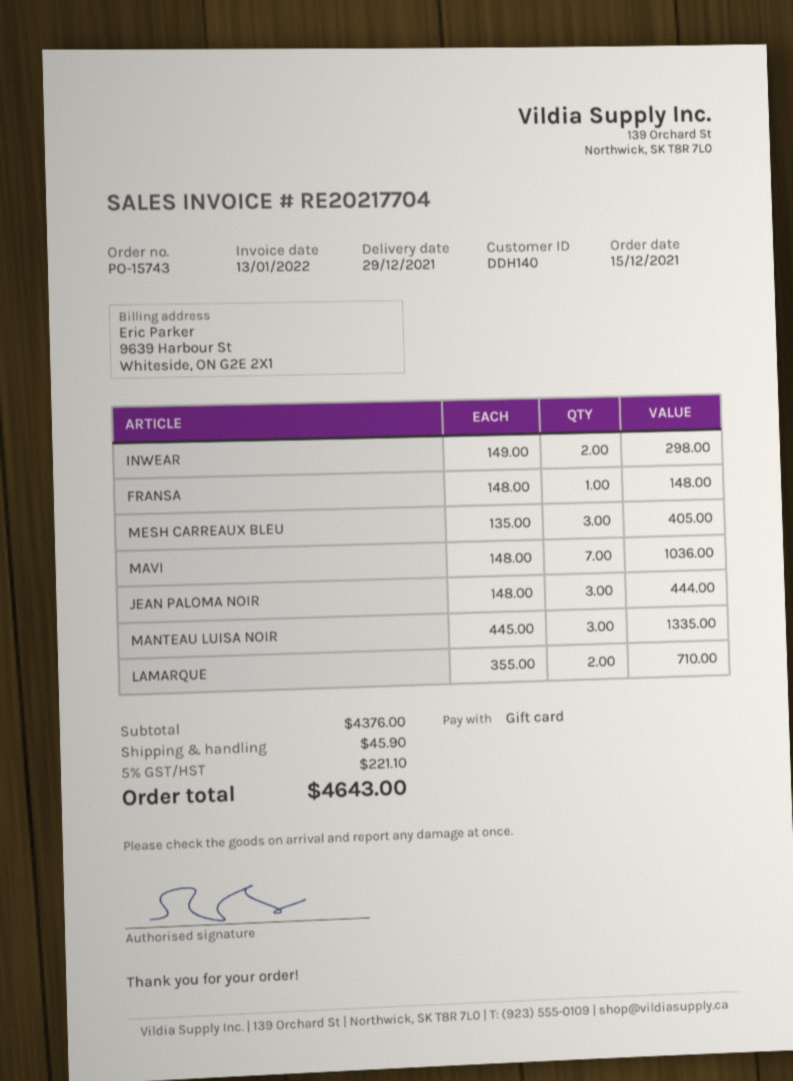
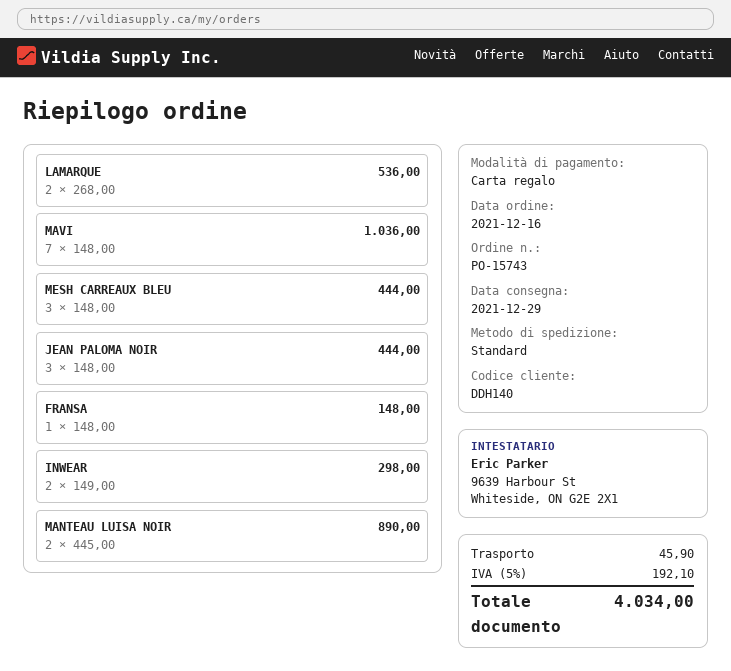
order date: 2021-12-15 -> 2021-12-16
MESH CARREAUX BLEU: 3 x 135.00 = 405.00 -> 3 x 148.00 = 444.00
MANTEAU LUISA NOIR: 3 x 445.00 = 1335.00 -> 2 x 445.00 = 890.00
LAMARQUE: 2 x 355.00 = 710.00 -> 2 x 268.00 = 536.00
tax: 5% = 221.10 -> 5% = 192.10
total: 4643.00 -> 4034.00

